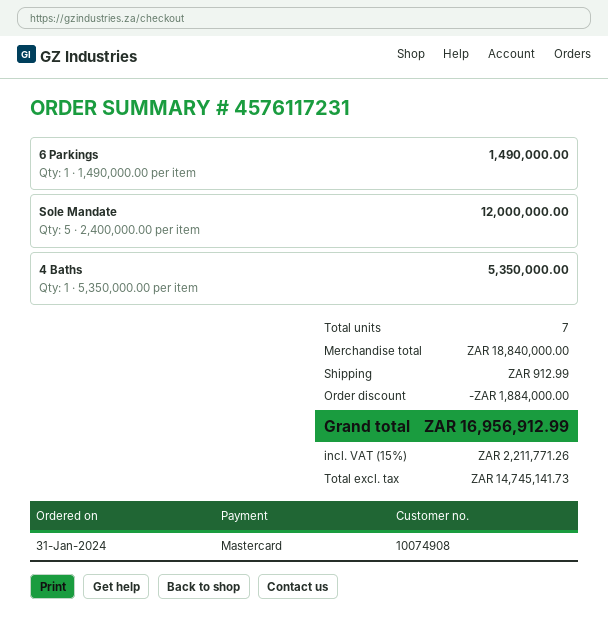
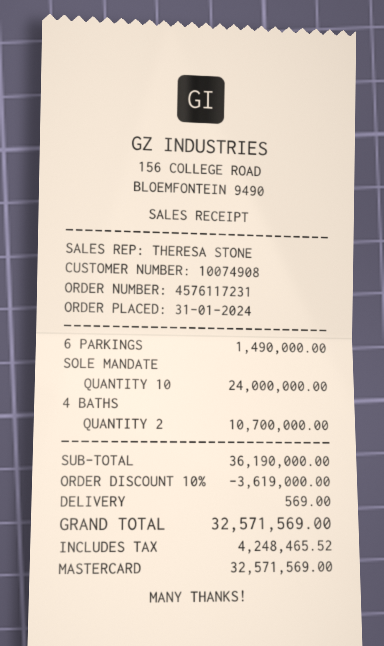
Sole Mandate: 5 for 12000000.00 -> 10 for 24000000.00
4 Baths: 1 for 5350000.00 -> 2 for 10700000.00
subtotal: 18840000.00 -> 36190000.00
discount: 1884000.00 -> 3619000.00
shipping: 912.99 -> 569.00
tax: 2211771.26 -> 4248465.52
total: 16956912.99 -> 32571569.00

